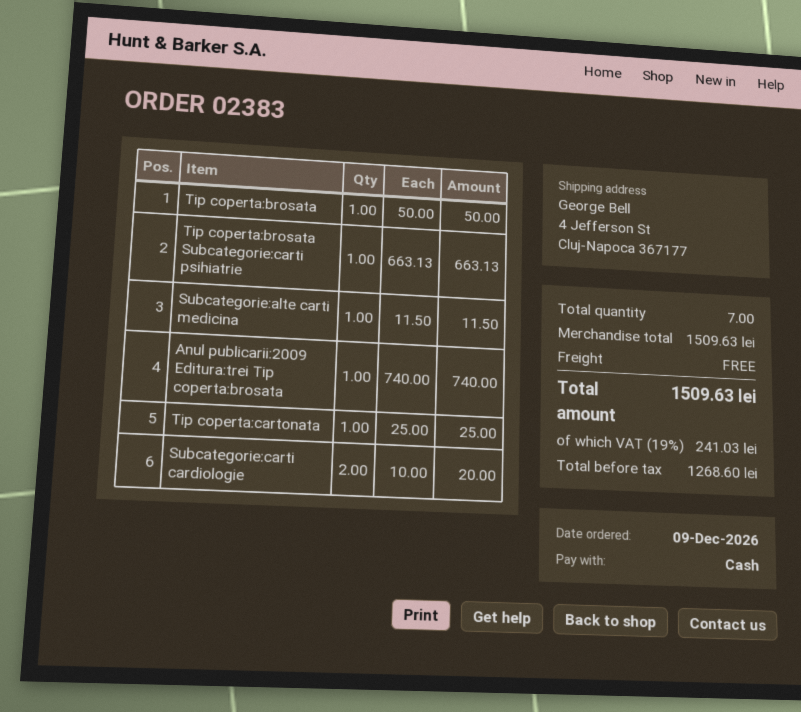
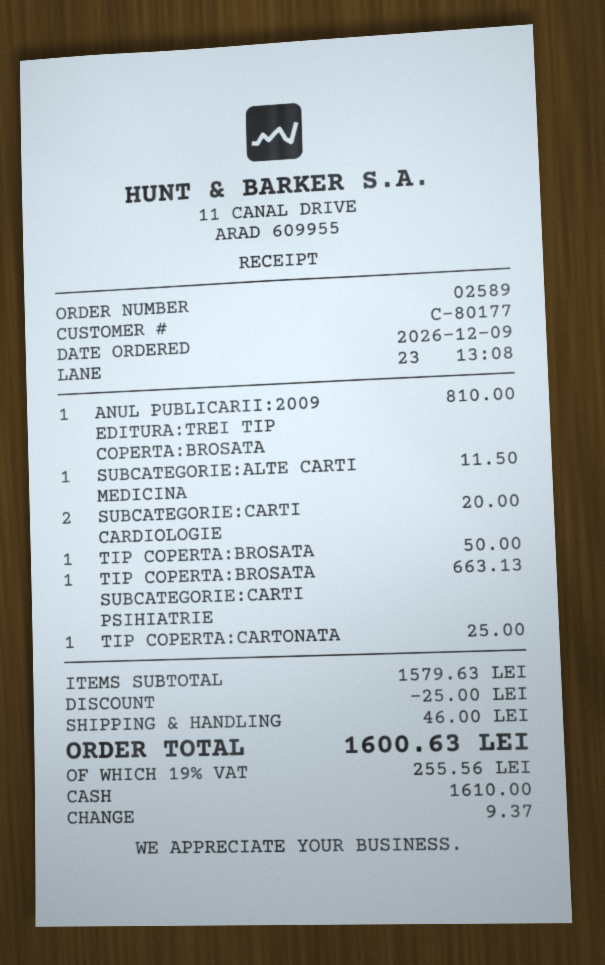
order number: 02383 -> 02589
Anul publicarii:2009 Editura:trei Tip coperta:brosata: 1 for 740.00 -> 1 for 810.00
subtotal: 1509.63 -> 1579.63
discount: none -> 25.00
shipping: 0.00 -> 46.00
tax: 19% = 241.03 -> 19% = 255.56
total: 1509.63 -> 1600.63

